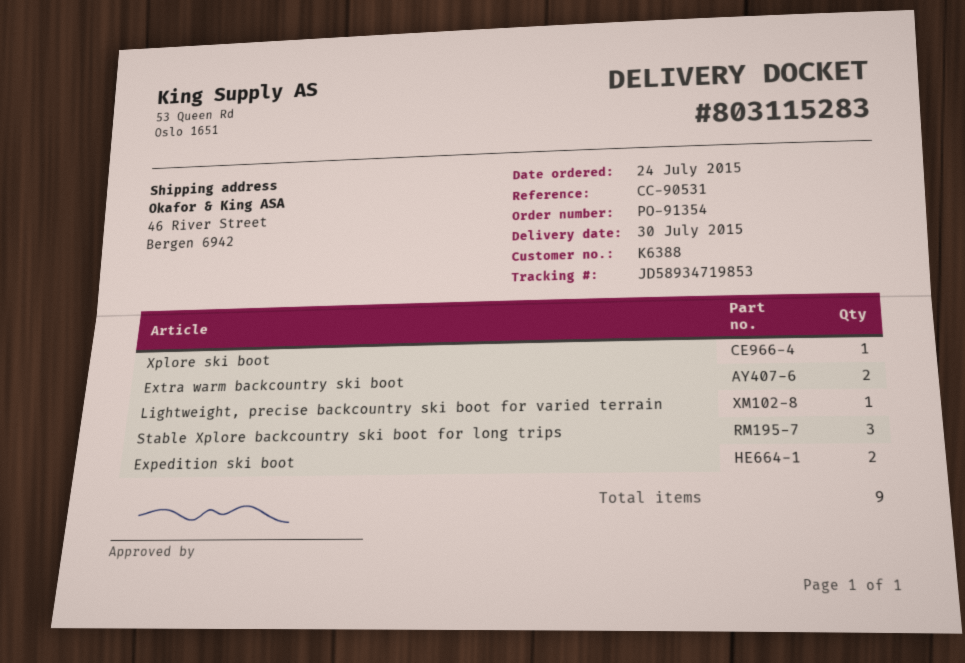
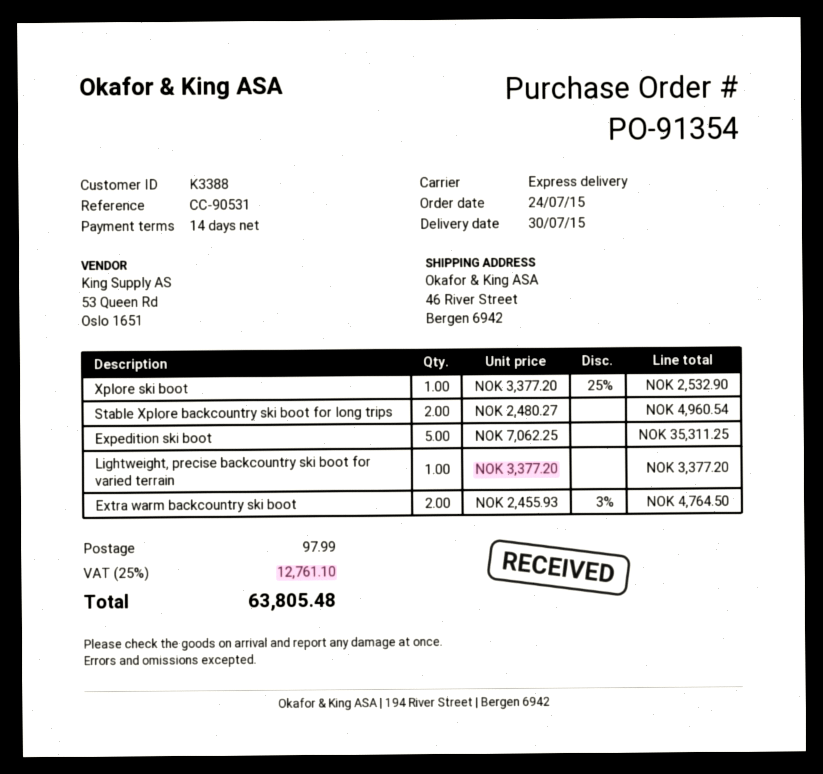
customer number: K6388 -> K3388
Stable Xplore backcountry ski boot for long trips: 3 -> 2
Expedition ski boot: 2 -> 5

